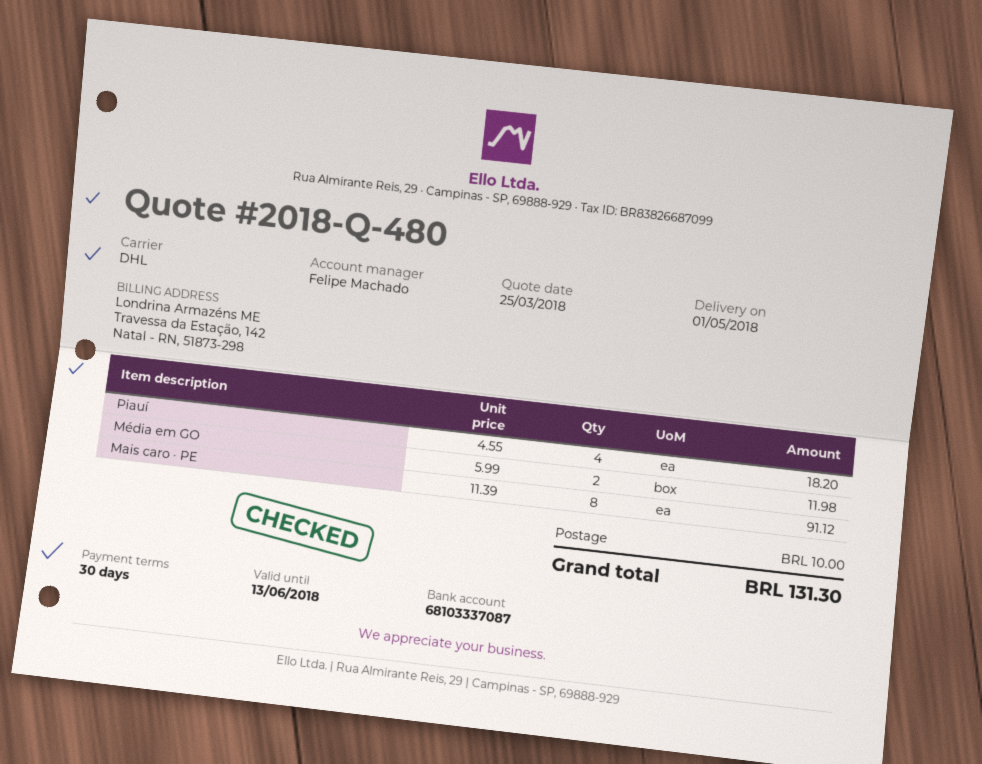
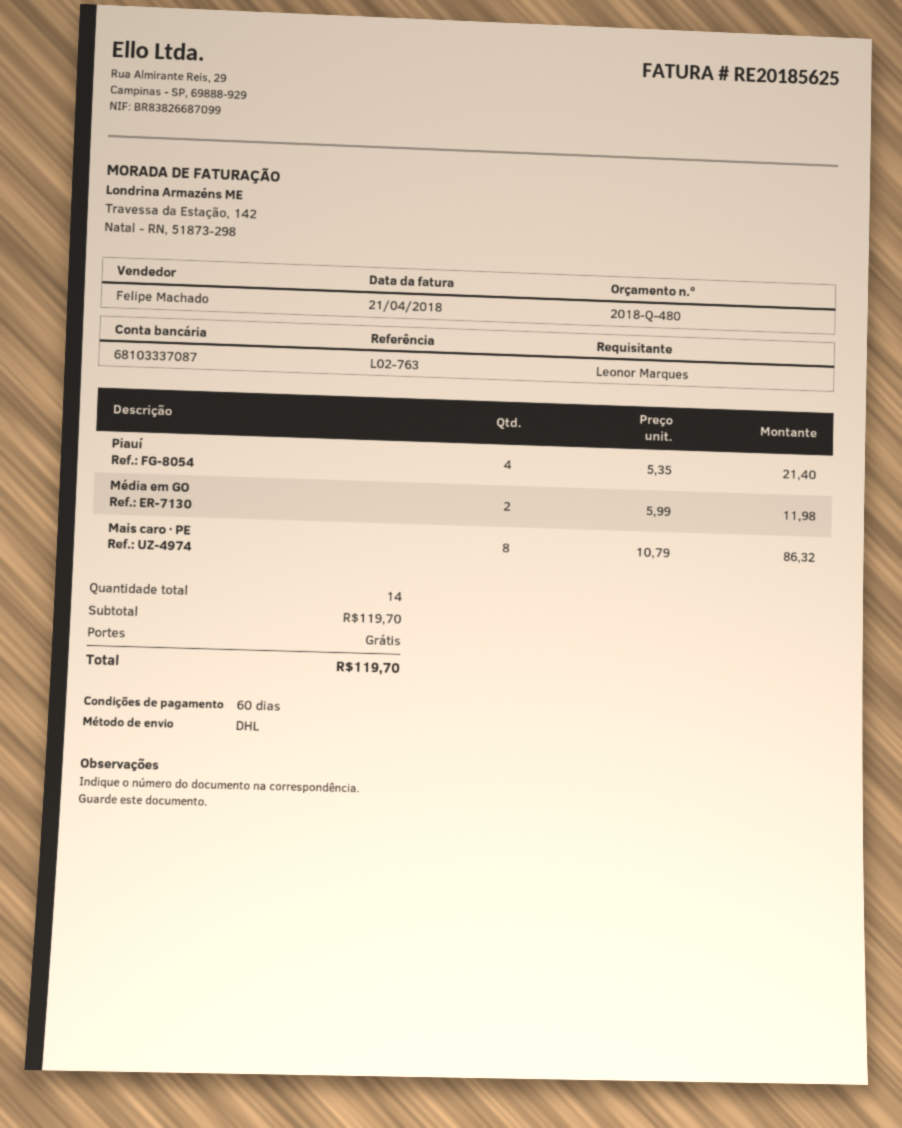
payment terms: 30 days -> 60 days
Piauí: 4 x 4.55 = 18.20 -> 4 x 5.35 = 21.40
Mais caro · PE: 8 x 11.39 = 91.12 -> 8 x 10.79 = 86.32
shipping: 10.00 -> 0.00
total: 131.30 -> 119.70

